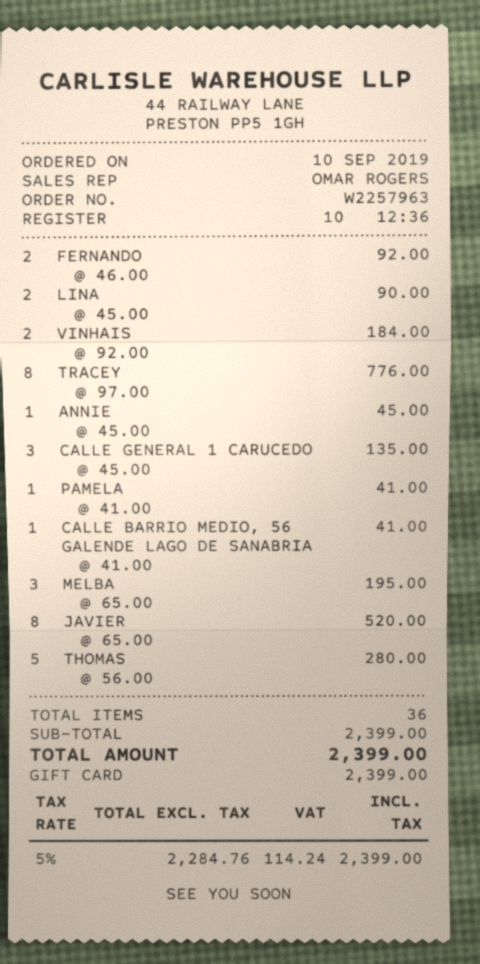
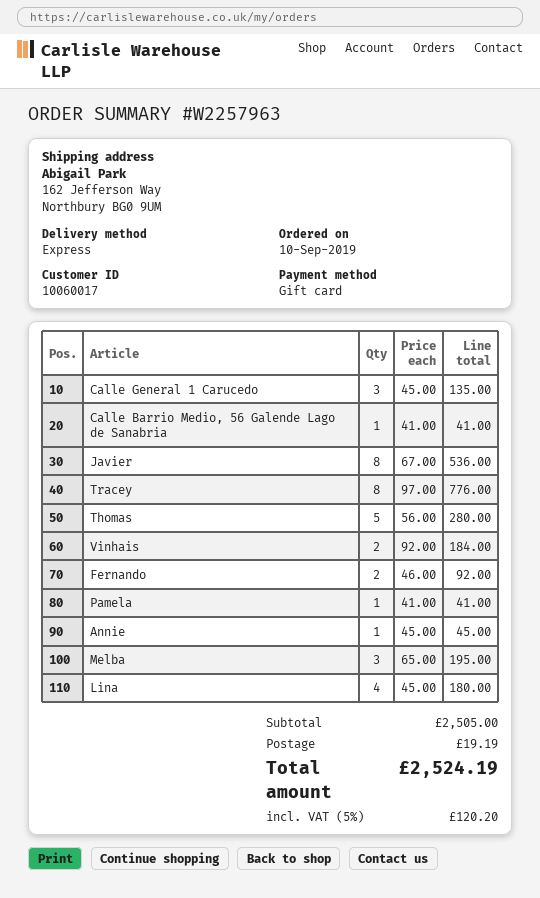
LINA: 2 x 45.00 = 90.00 -> 4 x 45.00 = 180.00
JAVIER: 8 x 65.00 = 520.00 -> 8 x 67.00 = 536.00
subtotal: 2399.00 -> 2505.00
shipping: none -> 19.19
tax: 5% = 114.24 -> 5% = 120.20
total: 2399.00 -> 2524.19

